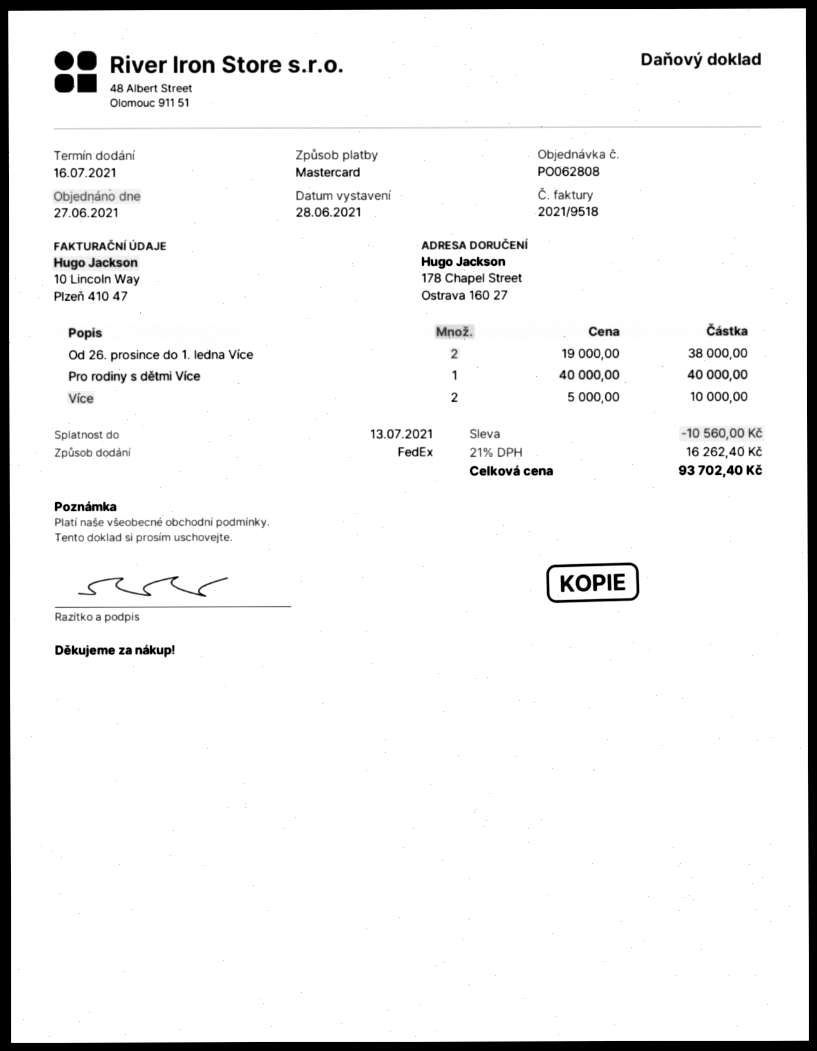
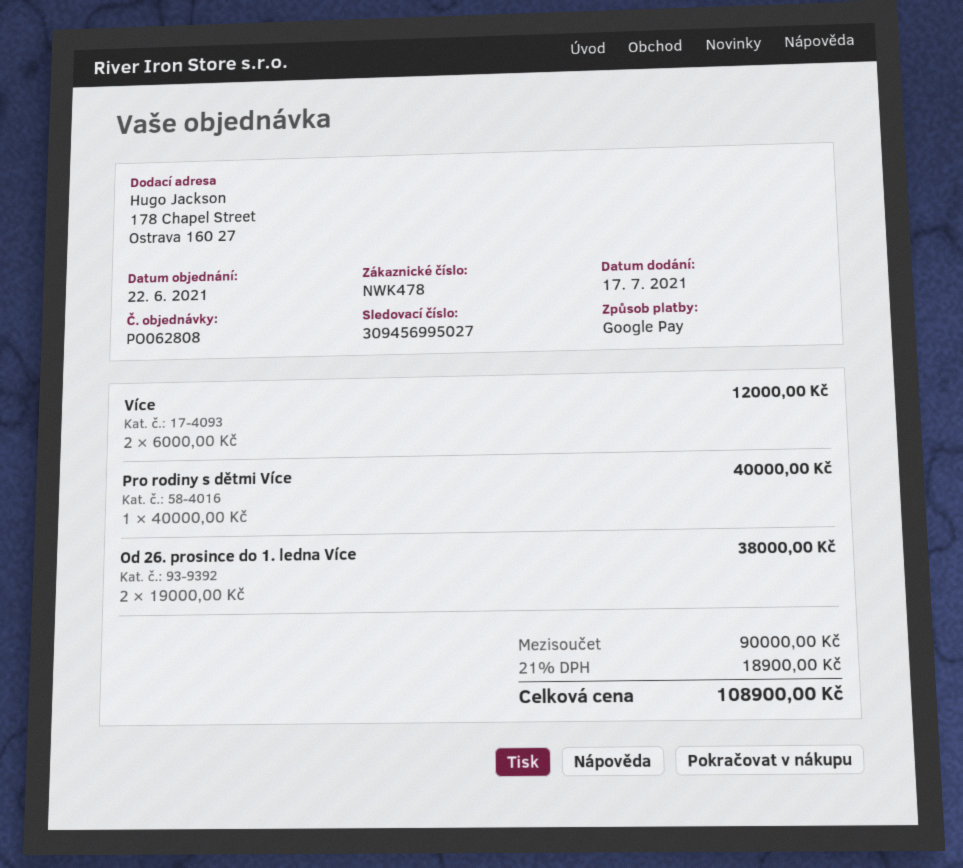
order date: 2021-06-27 -> 2021-06-22
delivery date: 2021-07-16 -> 2021-07-17
payment method: Mastercard -> Google Pay
Více: 2 x 5000.00 = 10000.00 -> 2 x 6000.00 = 12000.00
discount: 10560.00 -> none
tax: 21% = 16262.40 -> 21% = 18900.00
total: 93702.40 -> 108900.00

